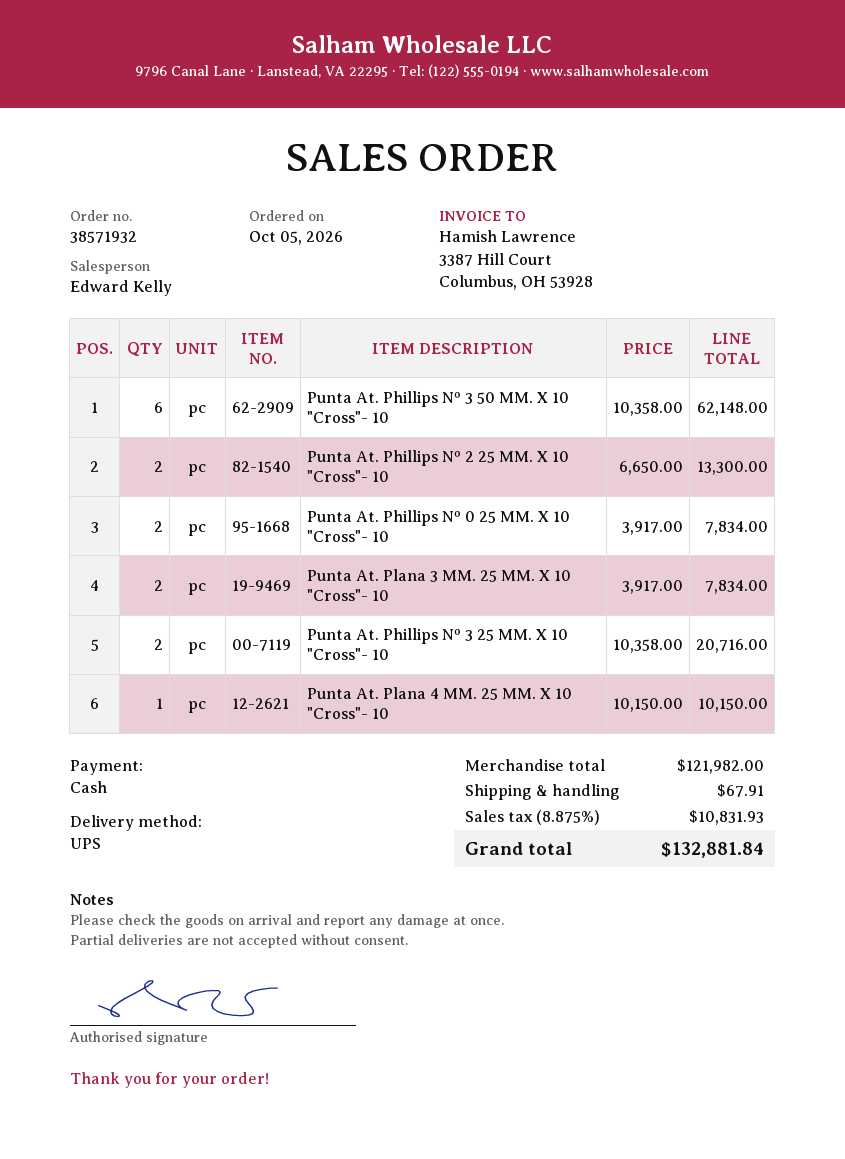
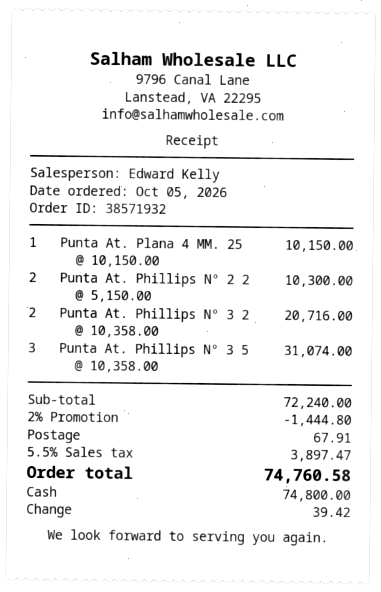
Punta At. Phillips Nº 3 50 MM. X 10 "Cross"- 10: 6 x 10358.00 = 62148.00 -> 3 x 10358.00 = 31074.00
Punta At. Phillips Nº 2 25 MM. X 10 "Cross"- 10: 2 x 6650.00 = 13300.00 -> 2 x 5150.00 = 10300.00
Punta At. Phillips Nº 0 25 MM. X 10 "Cross"- 10: 2 x 3917.00 = 7834.00 -> none
Punta At. Plana 3 MM. 25 MM. X 10 "Cross"- 10: 2 x 3917.00 = 7834.00 -> none
subtotal: 121982.00 -> 72240.00
discount: none -> 2% = 1444.80
tax: 8.875% = 10831.93 -> 5.5% = 3897.47
total: 132881.84 -> 74760.58

